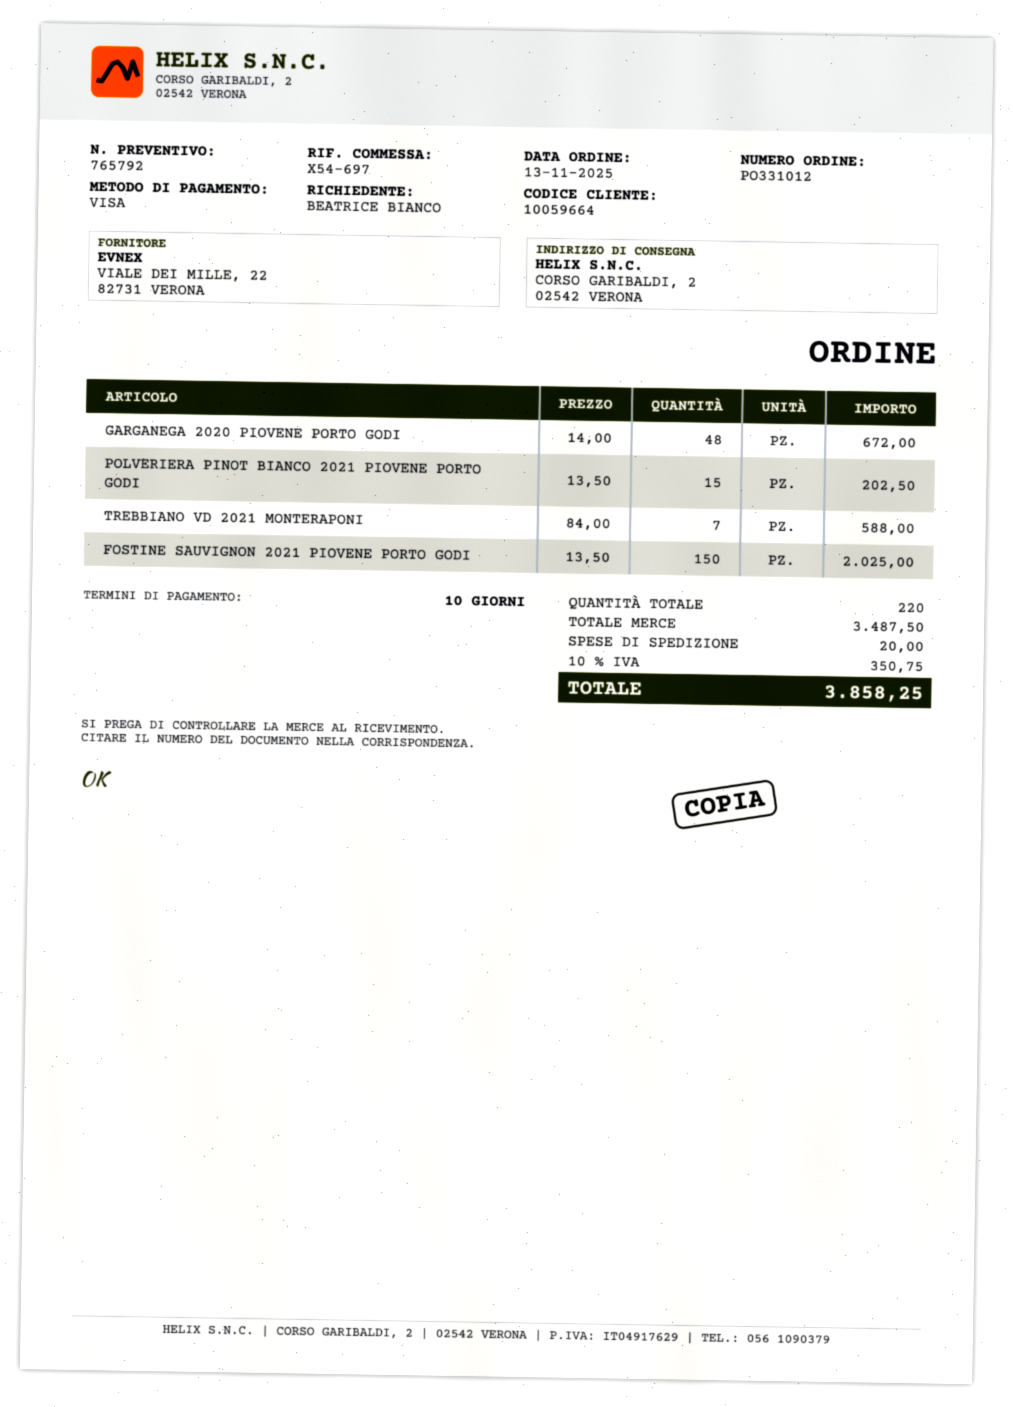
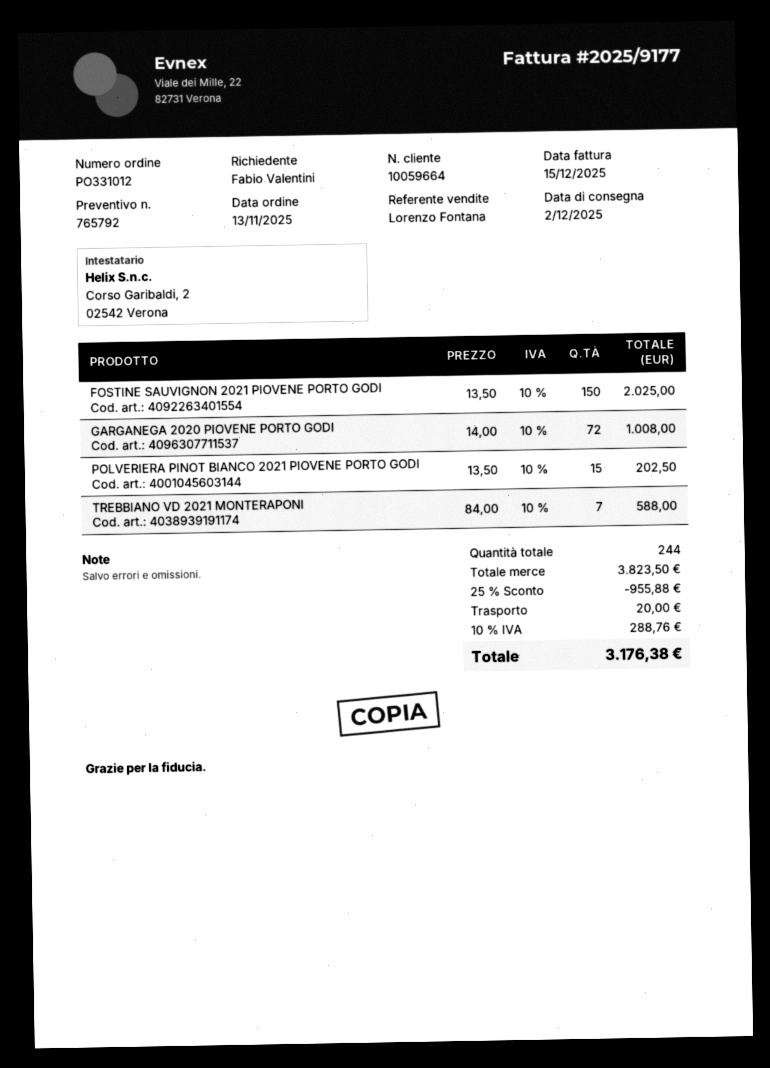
ordered by: BEATRICE BIANCO -> Fabio Valentini
GARGANEGA 2020 PIOVENE PORTO GODI: 48 x 14.00 = 672.00 -> 72 x 14.00 = 1008.00
total quantity: 220 -> 244
subtotal: 3487.50 -> 3823.50
discount: none -> 25% = 955.88
tax: 10% = 350.75 -> 10% = 288.76
total: 3858.25 -> 3176.38

